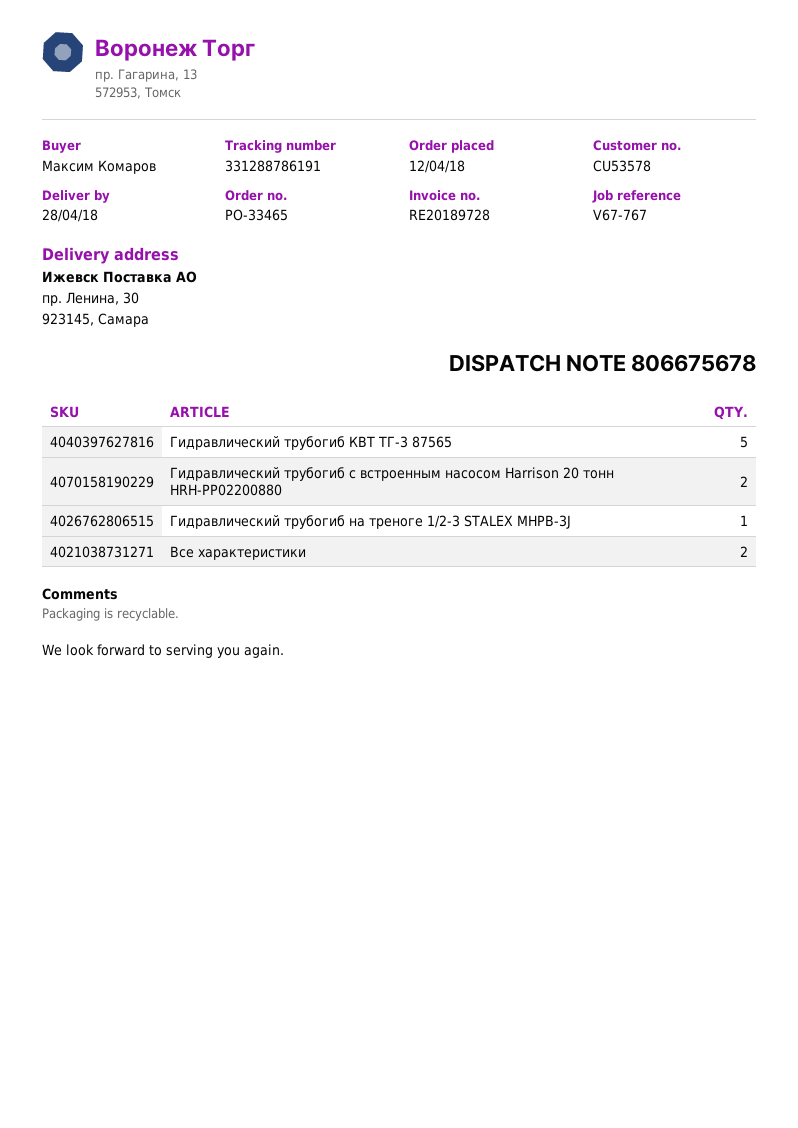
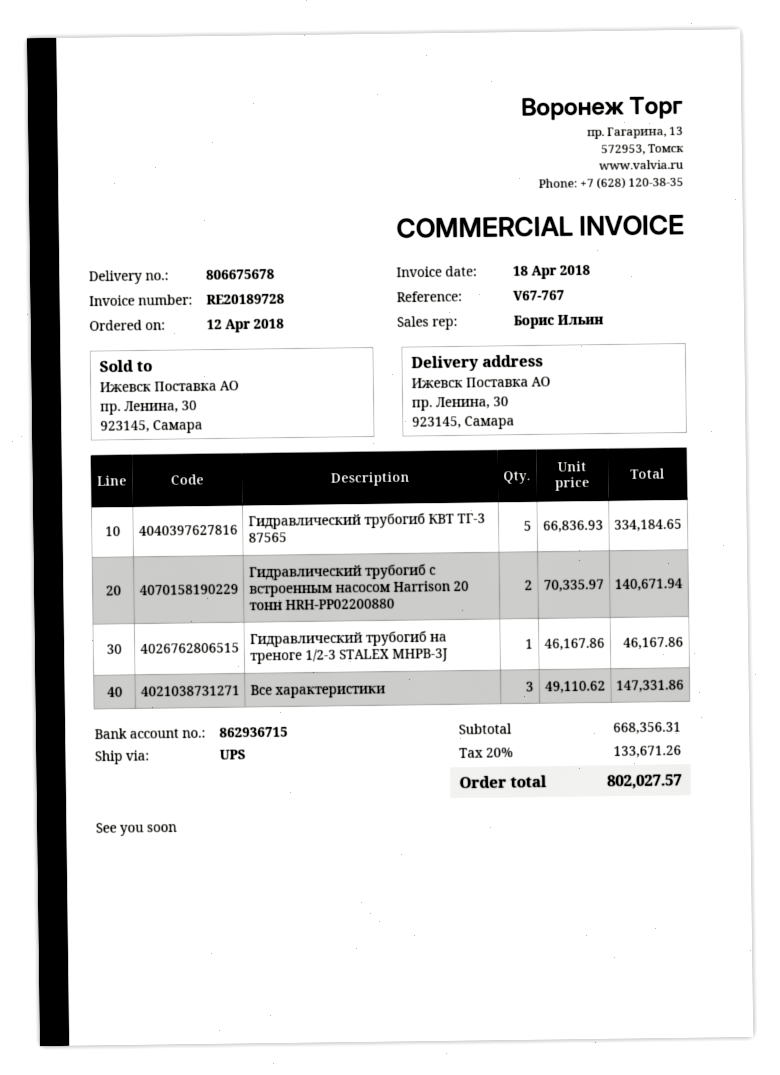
Все характеристики: 2 -> 3

